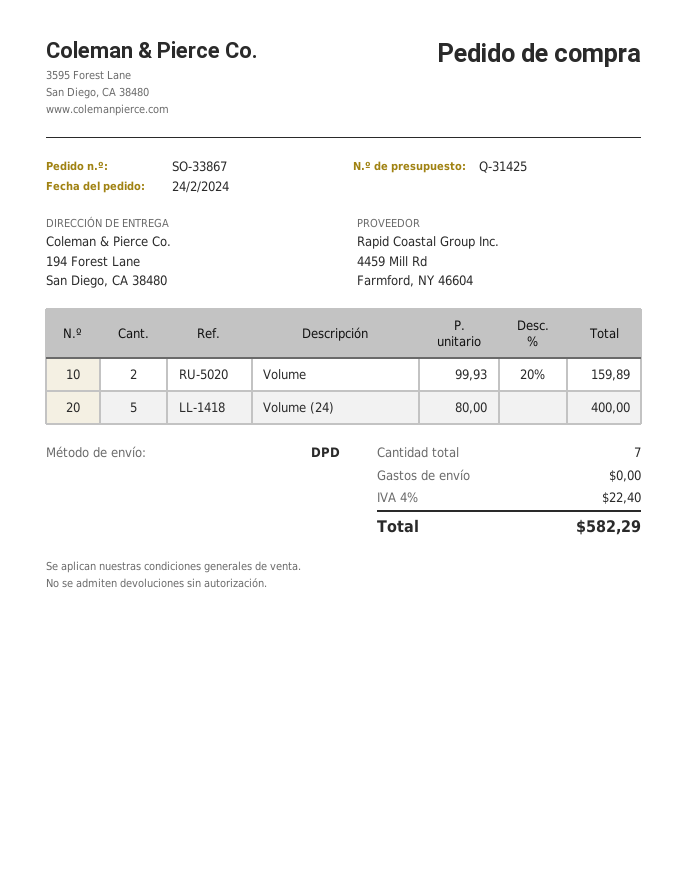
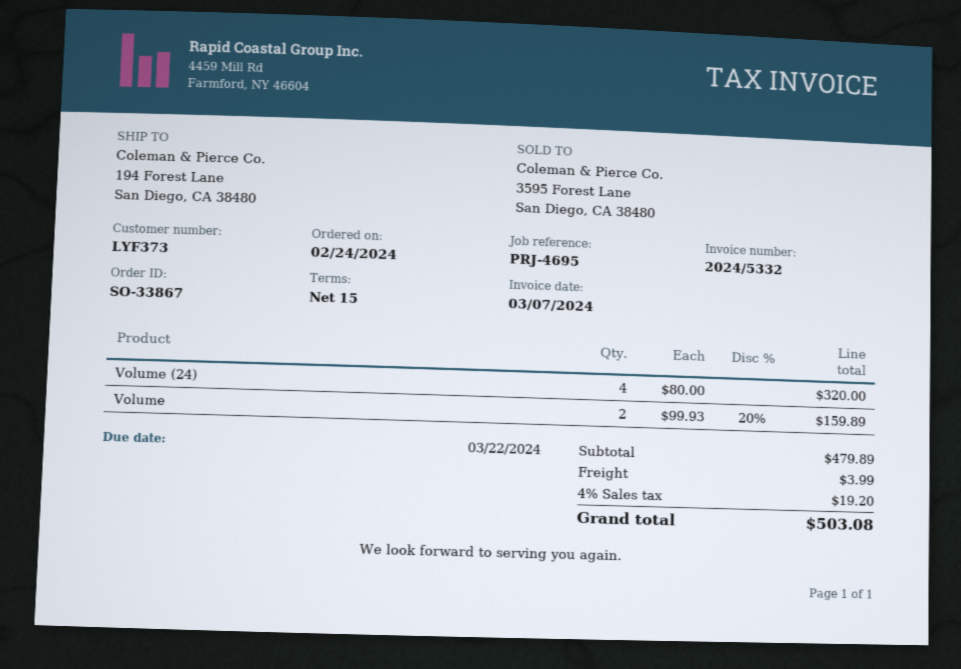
Volume (24): 5 x 80.00 = 400.00 -> 4 x 80.00 = 320.00
shipping: 0.00 -> 3.99
tax: 4% = 22.40 -> 4% = 19.20
total: 582.29 -> 503.08

